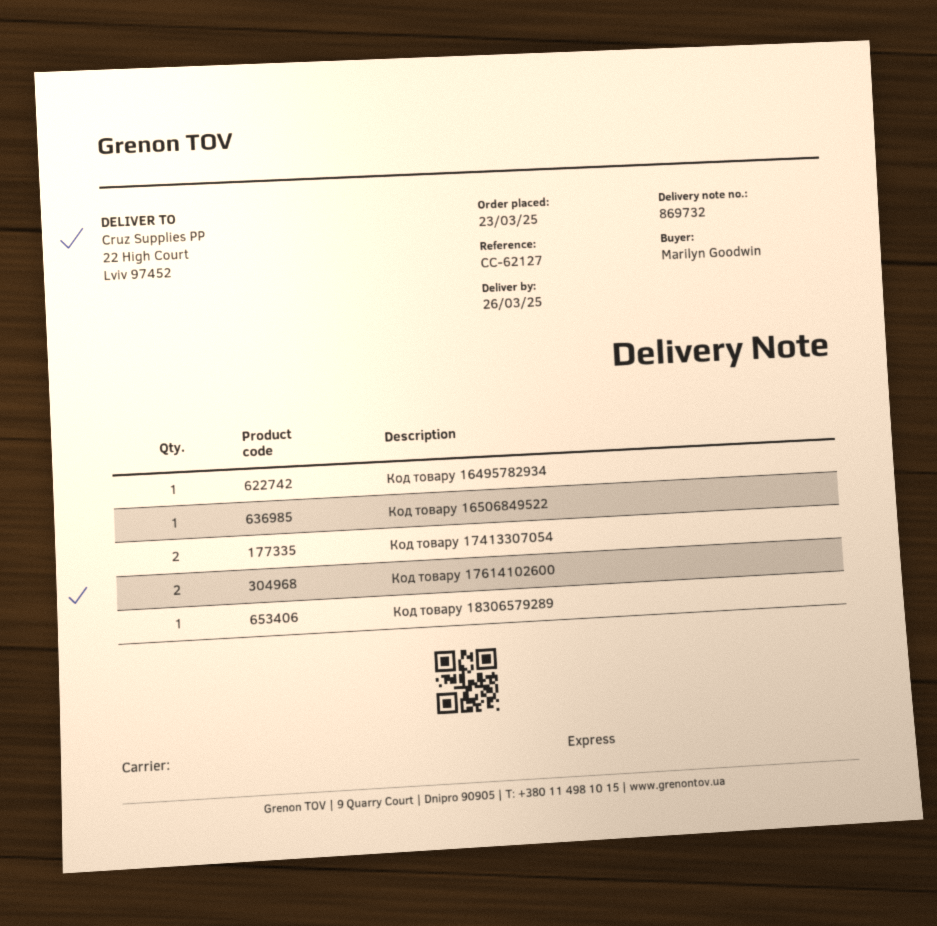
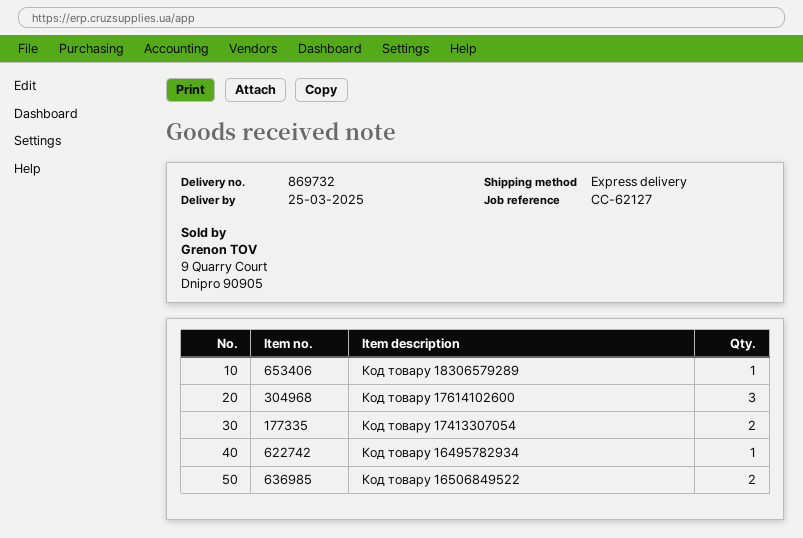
delivery date: 2025-03-26 -> 2025-03-25
Код товару 16506849522: 1 -> 2
Код товару 17614102600: 2 -> 3

